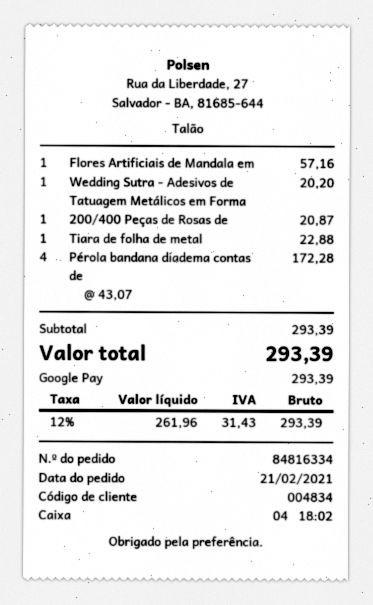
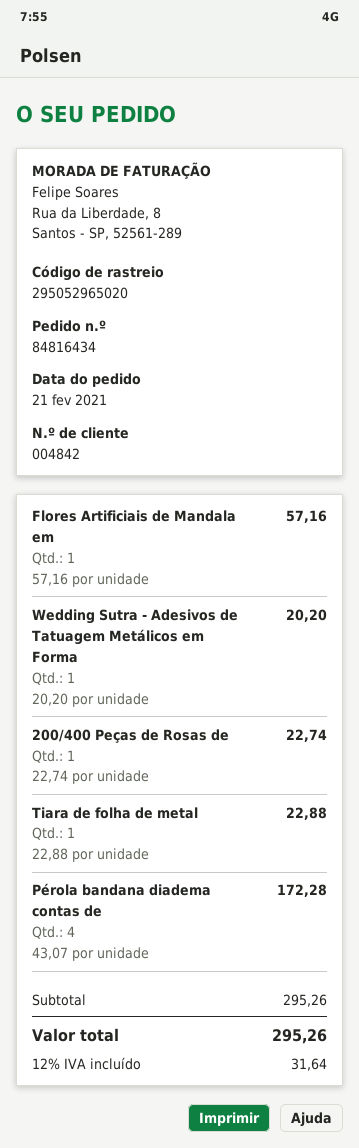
order number: 84816334 -> 84816434
customer number: 004834 -> 004842
200/400 Peças de Rosas de: 1 x 20.87 = 20.87 -> 1 x 22.74 = 22.74
subtotal: 293.39 -> 295.26
tax: 12% = 31.43 -> 12% = 31.64
total: 293.39 -> 295.26

